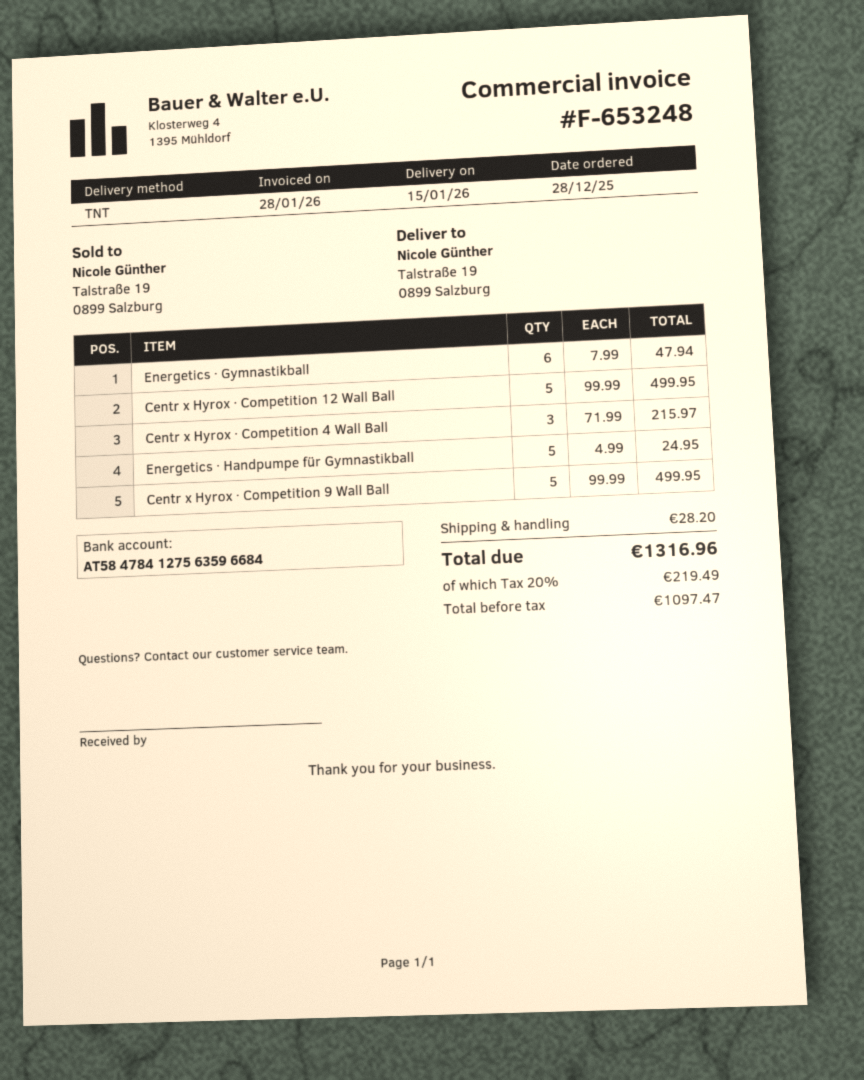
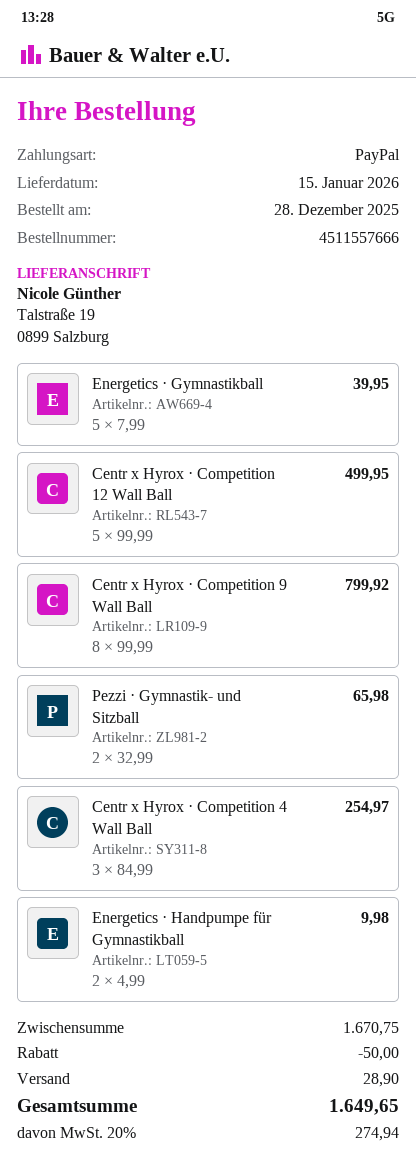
Energetics · Gymnastikball: 6 x 7.99 = 47.94 -> 5 x 7.99 = 39.95
Centr x Hyrox · Competition 4 Wall Ball: 3 x 71.99 = 215.97 -> 3 x 84.99 = 254.97
Energetics · Handpumpe für Gymnastikball: 5 x 4.99 = 24.95 -> 2 x 4.99 = 9.98
Centr x Hyrox · Competition 9 Wall Ball: 5 x 99.99 = 499.95 -> 8 x 99.99 = 799.92
Pezzi · Gymnastik- und Sitzball: none -> 2 x 32.99 = 65.98
discount: none -> 50.00
shipping: 28.20 -> 28.90
tax: 20% = 219.49 -> 20% = 274.94
total: 1316.96 -> 1649.65

